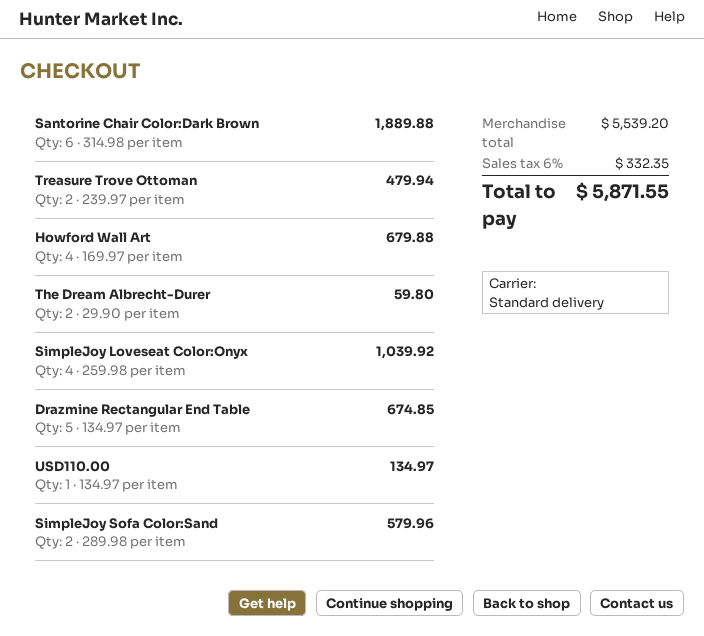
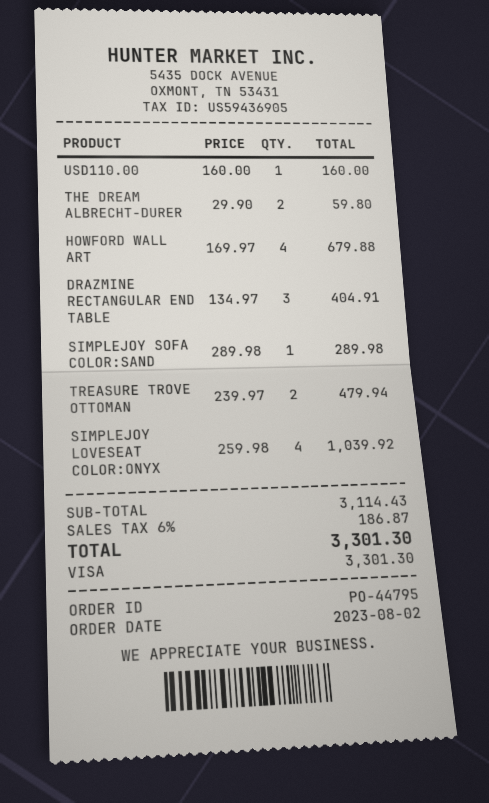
Santorine Chair Color:Dark Brown: 6 x 314.98 = 1889.88 -> none
Drazmine Rectangular End Table: 5 x 134.97 = 674.85 -> 3 x 134.97 = 404.91
USD110.00: 1 x 134.97 = 134.97 -> 1 x 160.00 = 160.00
SimpleJoy Sofa Color:Sand: 2 x 289.98 = 579.96 -> 1 x 289.98 = 289.98
subtotal: 5539.20 -> 3114.43
tax: 6% = 332.35 -> 6% = 186.87
total: 5871.55 -> 3301.30

